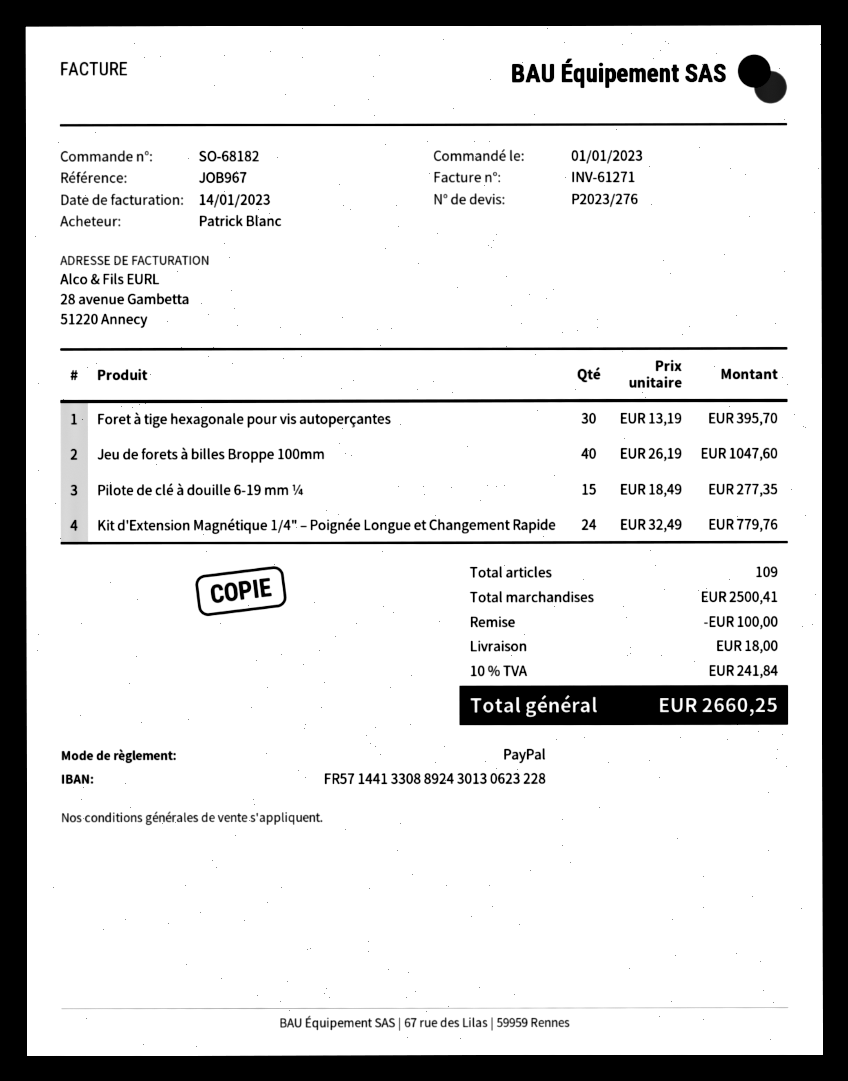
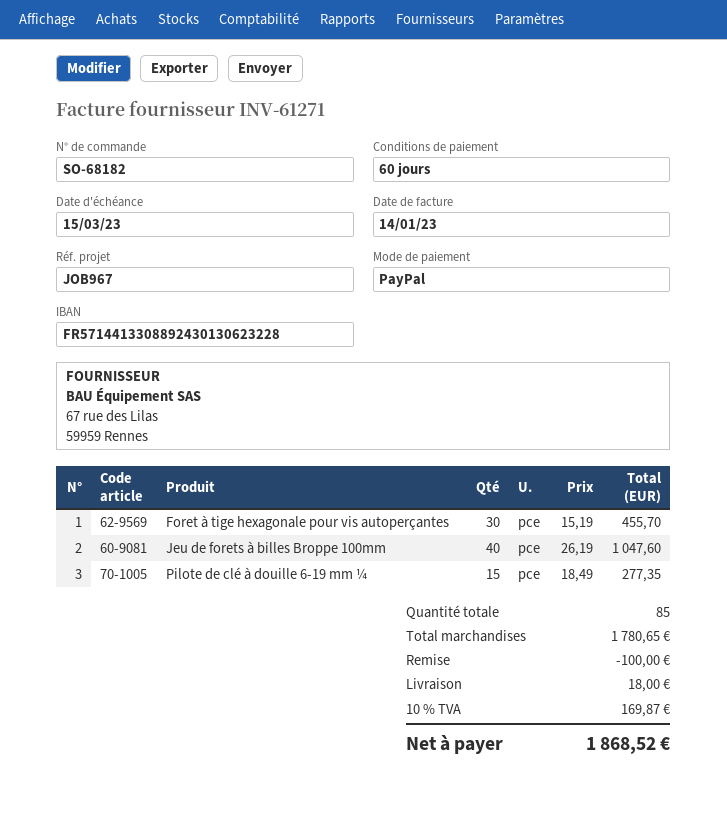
Foret à tige hexagonale pour vis autoperçantes: 30 x 13.19 = 395.70 -> 30 x 15.19 = 455.70
Kit d'Extension Magnétique 1/4" – Poignée Longue et Changement Rapide: 24 x 32.49 = 779.76 -> none
total quantity: 109 -> 85
subtotal: 2500.41 -> 1780.65
tax: 10% = 241.84 -> 10% = 169.87
total: 2660.25 -> 1868.52

